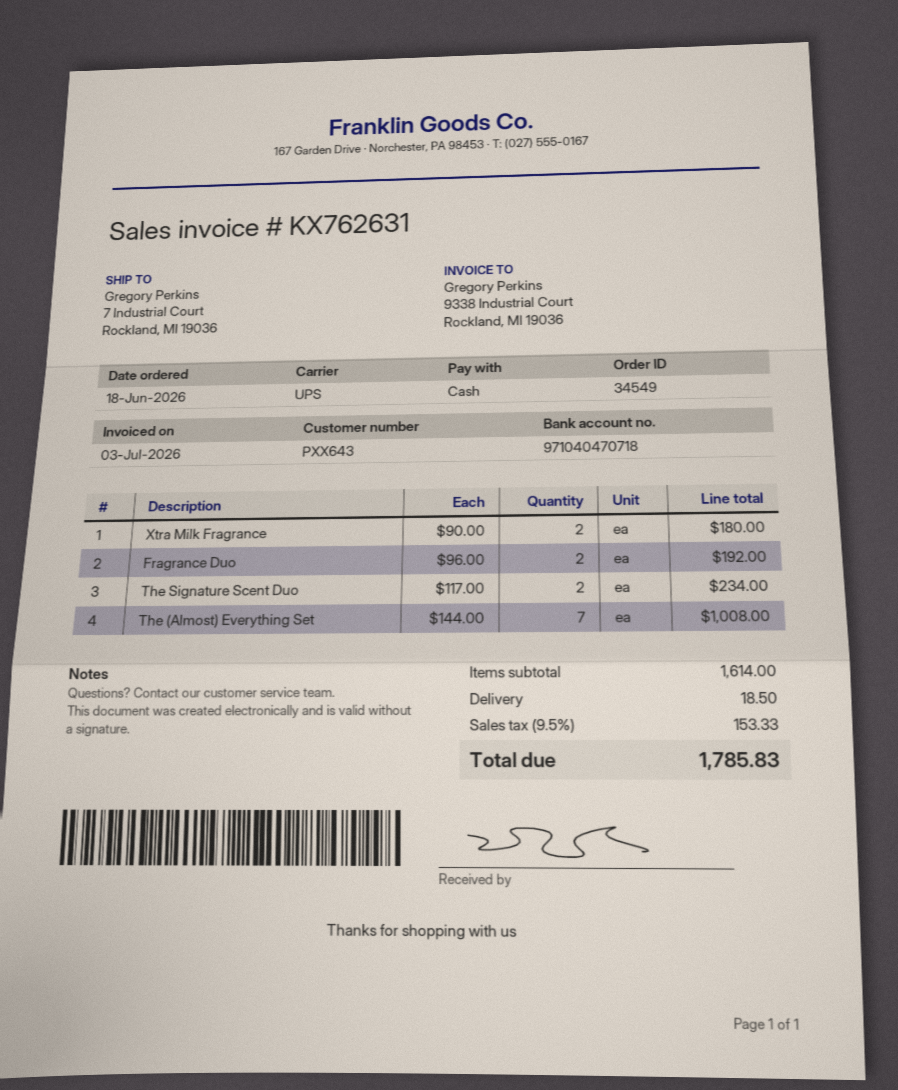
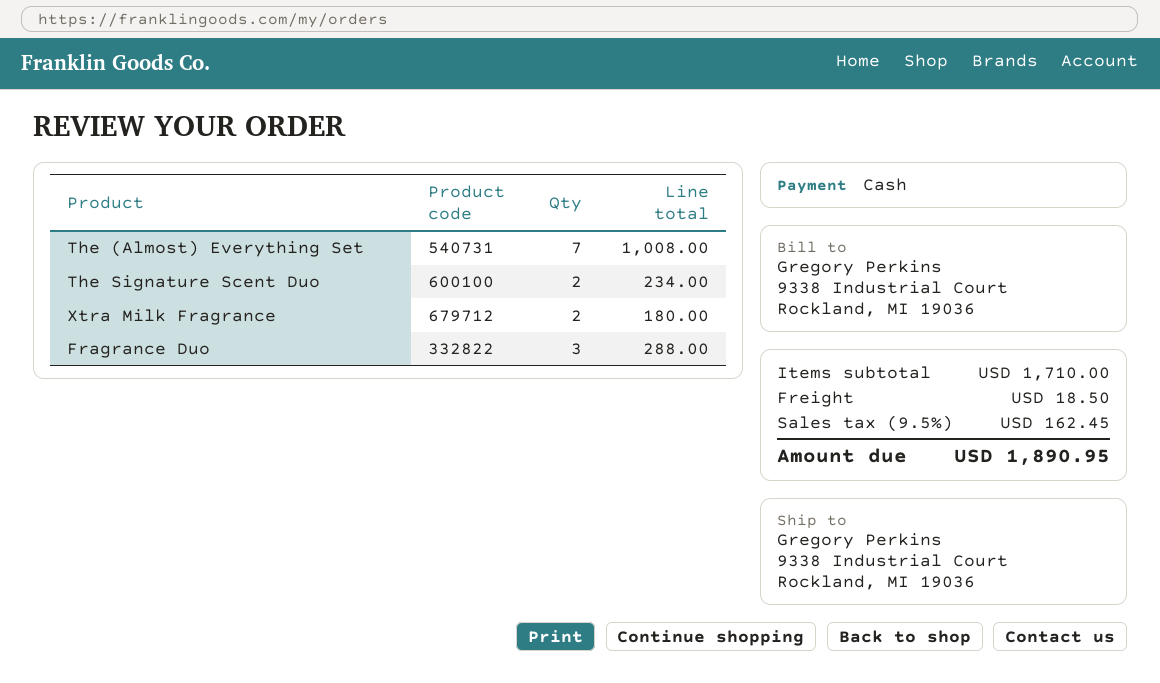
ship to: 7 Industrial Court, Rockland, MI 19036 -> 9338 Industrial Court, Rockland, MI 19036
Fragrance Duo: 2 for 192.00 -> 3 for 288.00
subtotal: 1614.00 -> 1710.00
tax: 9.5% = 153.33 -> 9.5% = 162.45
total: 1785.83 -> 1890.95

